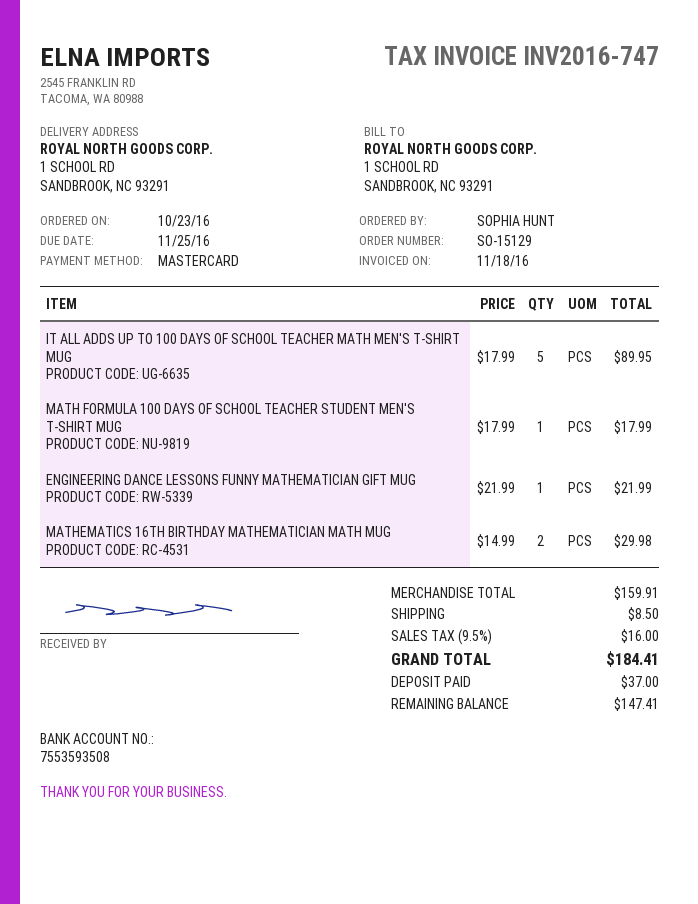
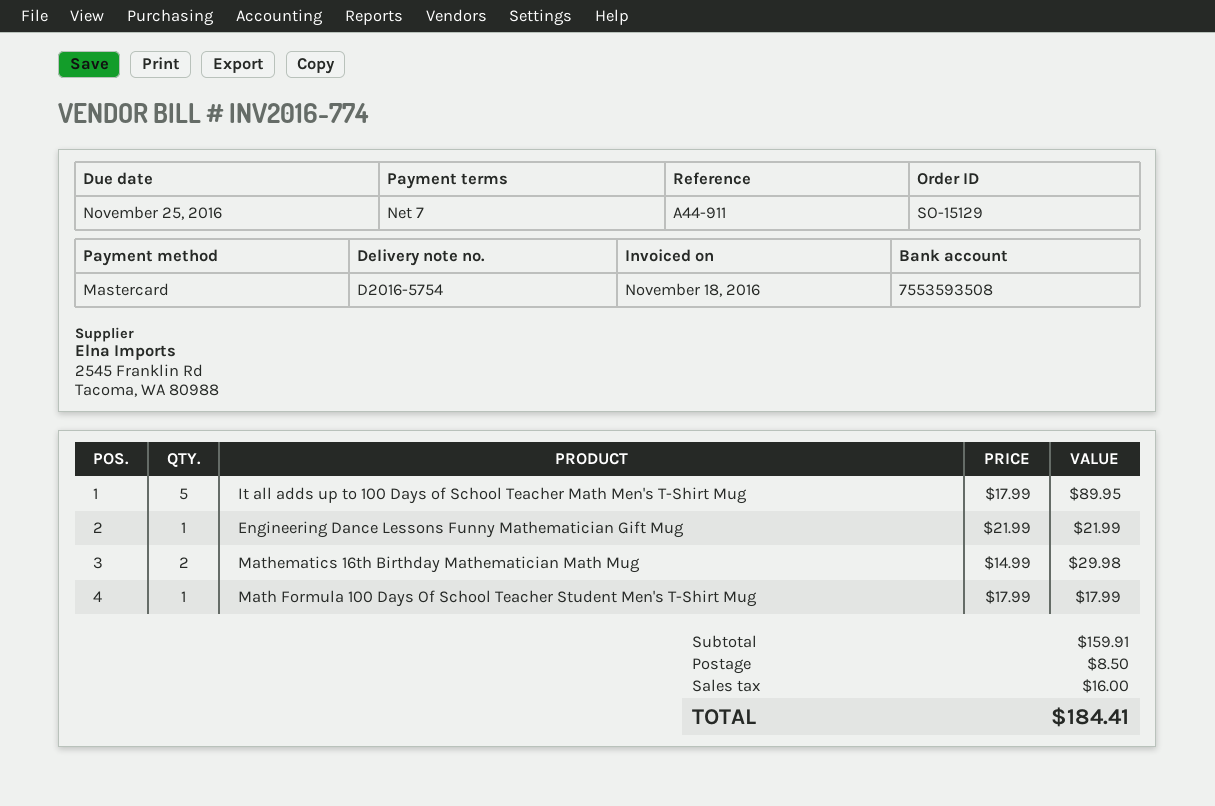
invoice number: INV2016-747 -> INV2016-774

